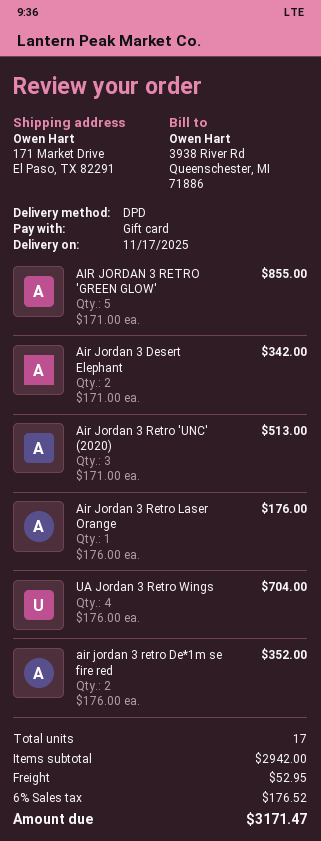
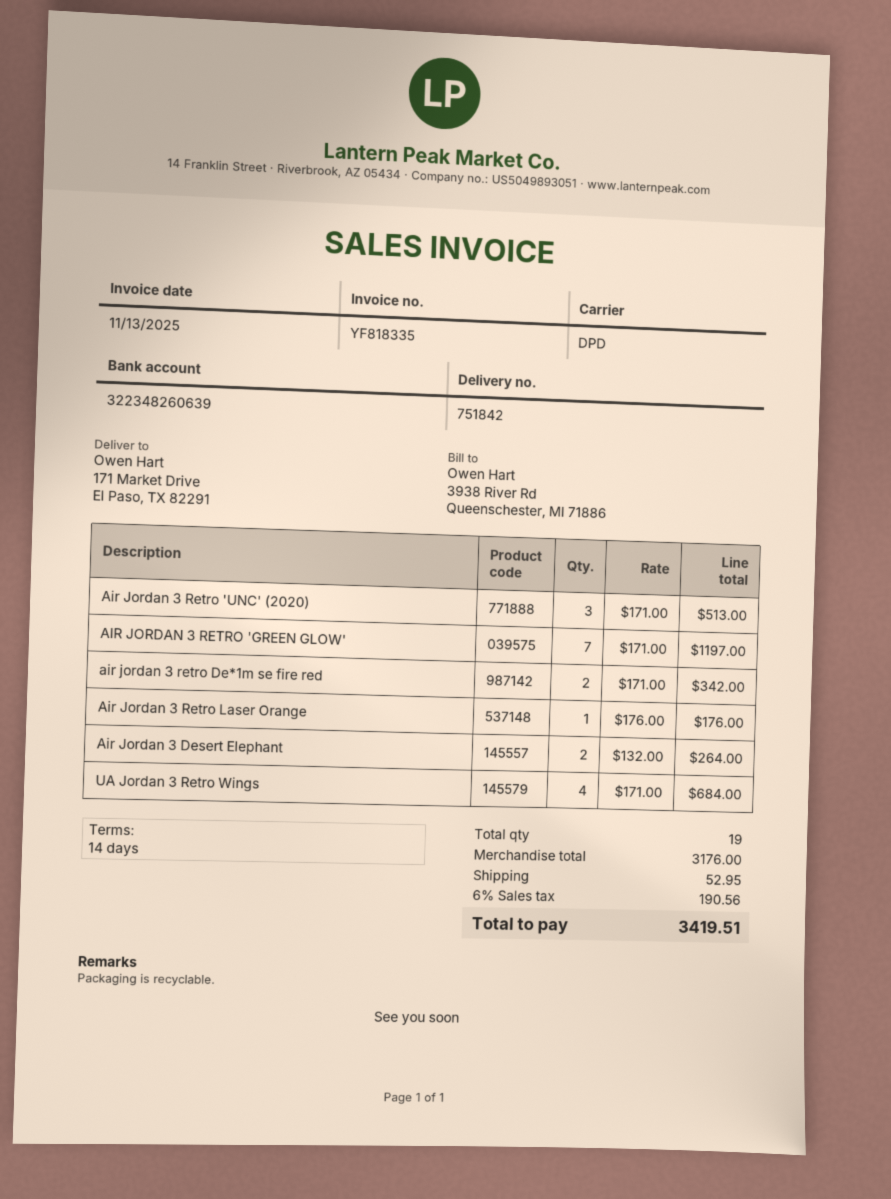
AIR JORDAN 3 RETRO 'GREEN GLOW': 5 x 171.00 = 855.00 -> 7 x 171.00 = 1197.00
Air Jordan 3 Desert Elephant: 2 x 171.00 = 342.00 -> 2 x 132.00 = 264.00
UA Jordan 3 Retro Wings: 4 x 176.00 = 704.00 -> 4 x 171.00 = 684.00
air jordan 3 retro De*1m se fire red: 2 x 176.00 = 352.00 -> 2 x 171.00 = 342.00
total quantity: 17 -> 19
subtotal: 2942.00 -> 3176.00
tax: 6% = 176.52 -> 6% = 190.56
total: 3171.47 -> 3419.51

